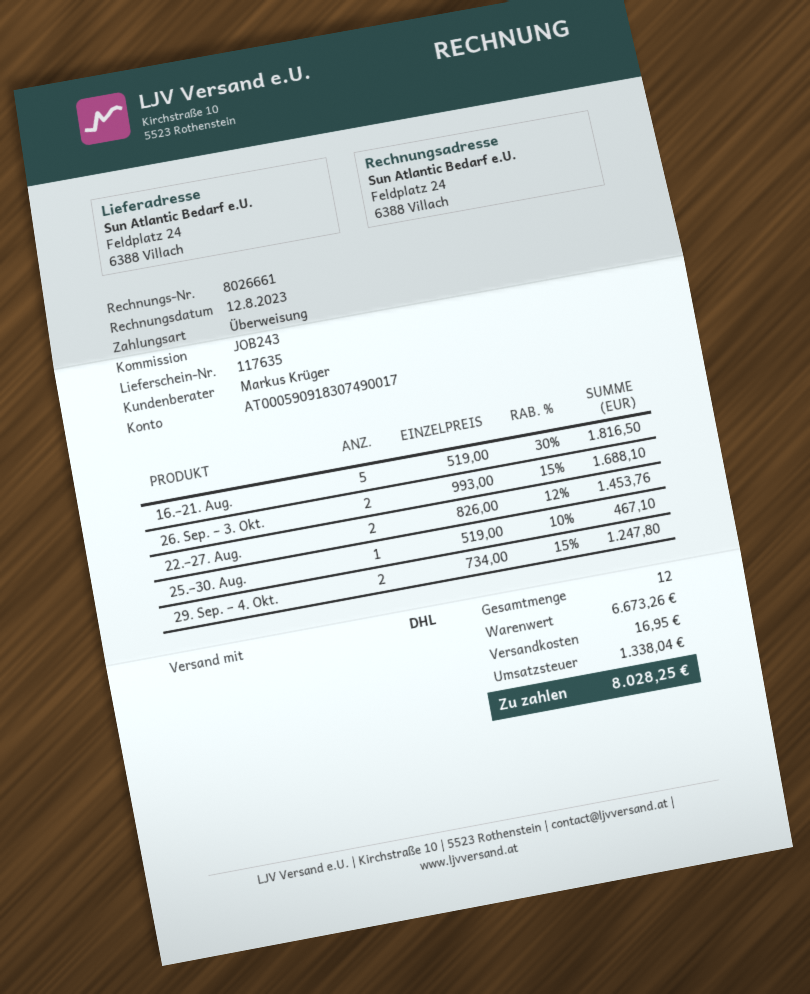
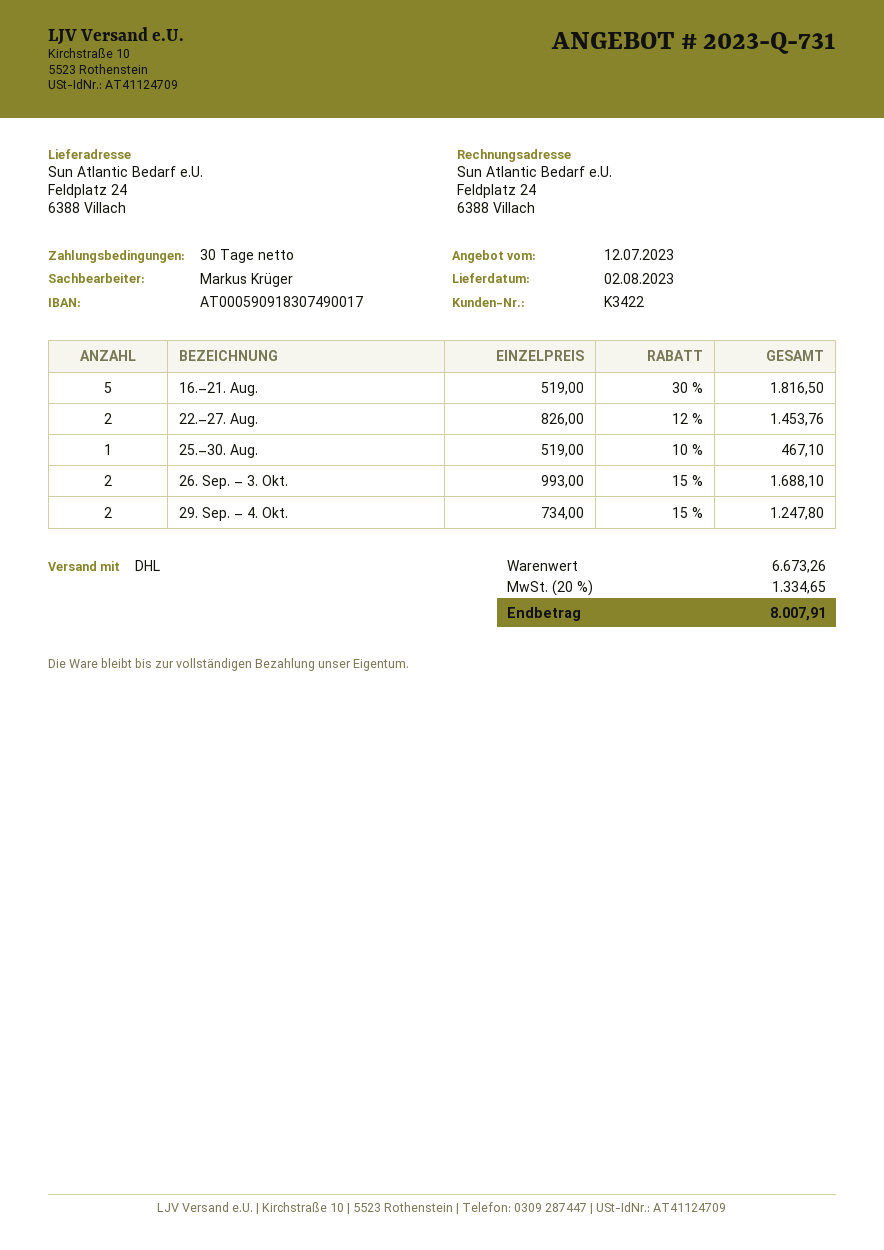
shipping: 16.95 -> none
tax: 1338.04 -> 1334.65
total: 8028.25 -> 8007.91

